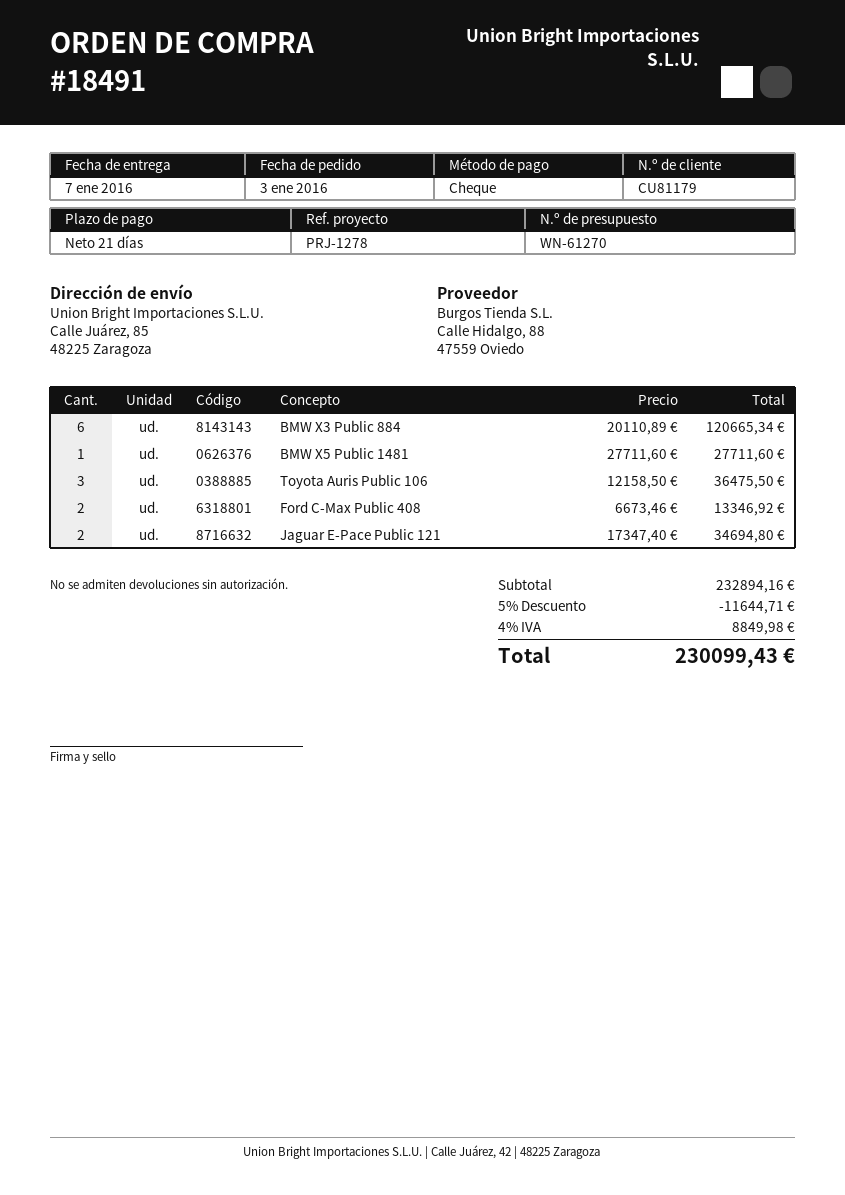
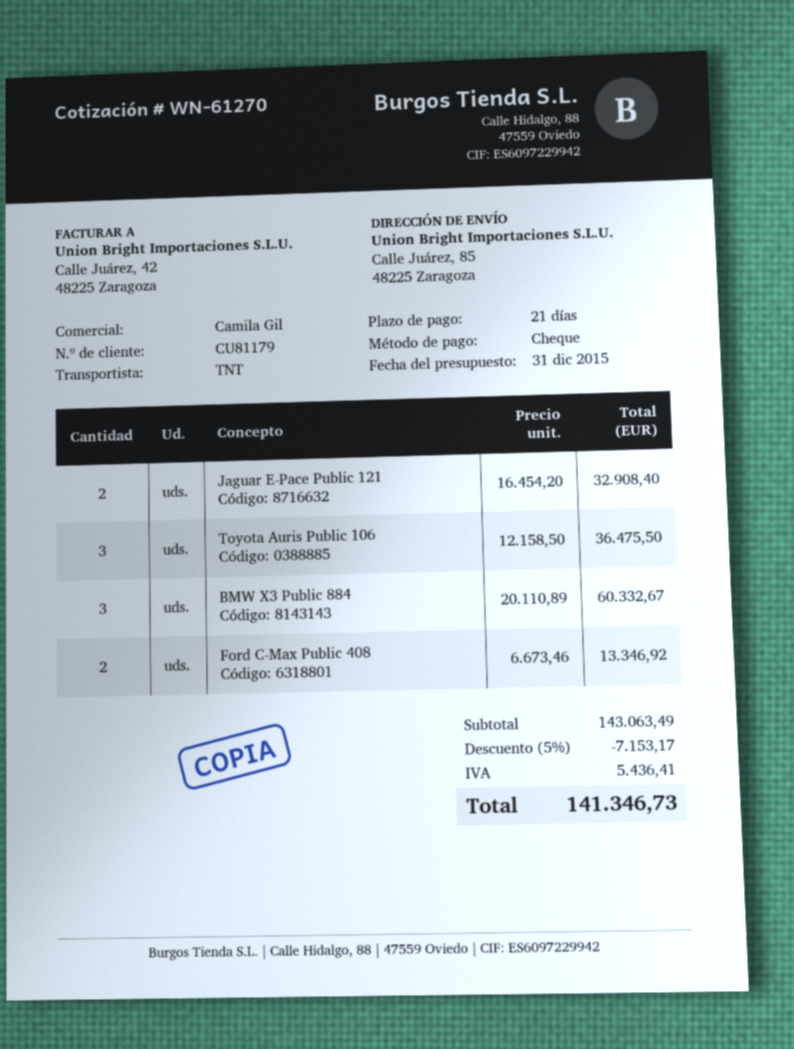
BMW X3 Public 884: 6 x 20110.89 = 120665.34 -> 3 x 20110.89 = 60332.67
BMW X5 Public 1481: 1 x 27711.60 = 27711.60 -> none
Jaguar E-Pace Public 121: 2 x 17347.40 = 34694.80 -> 2 x 16454.20 = 32908.40
subtotal: 232894.16 -> 143063.49
discount: 5% = 11644.71 -> 5% = 7153.17
tax: 8849.98 -> 5436.41
total: 230099.43 -> 141346.73

